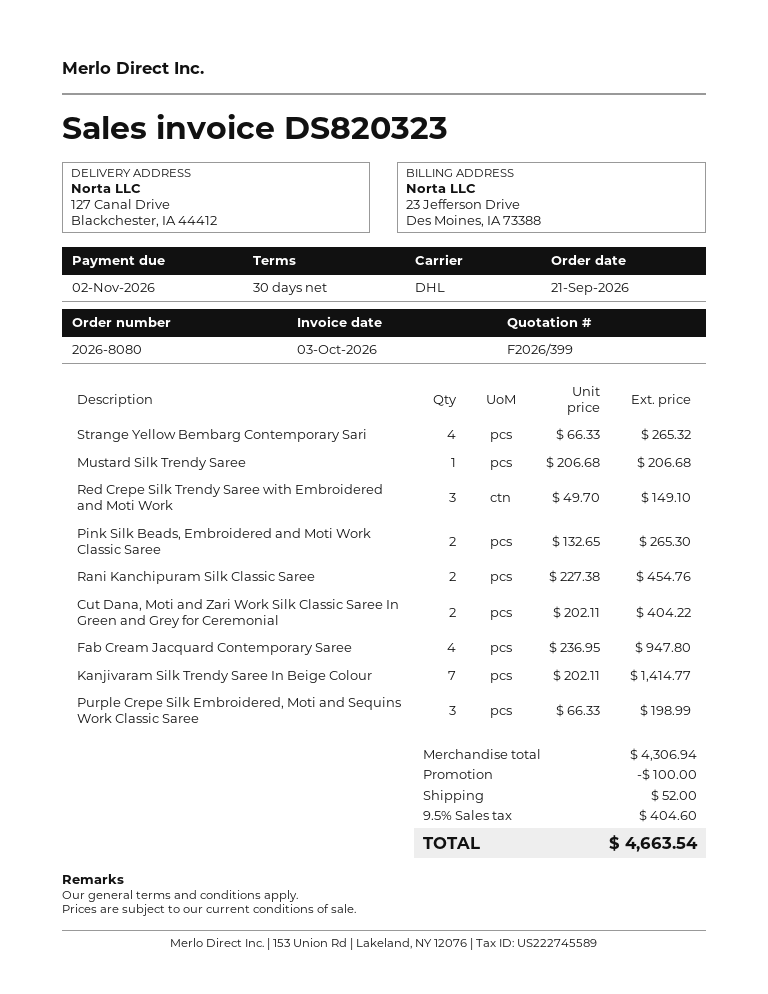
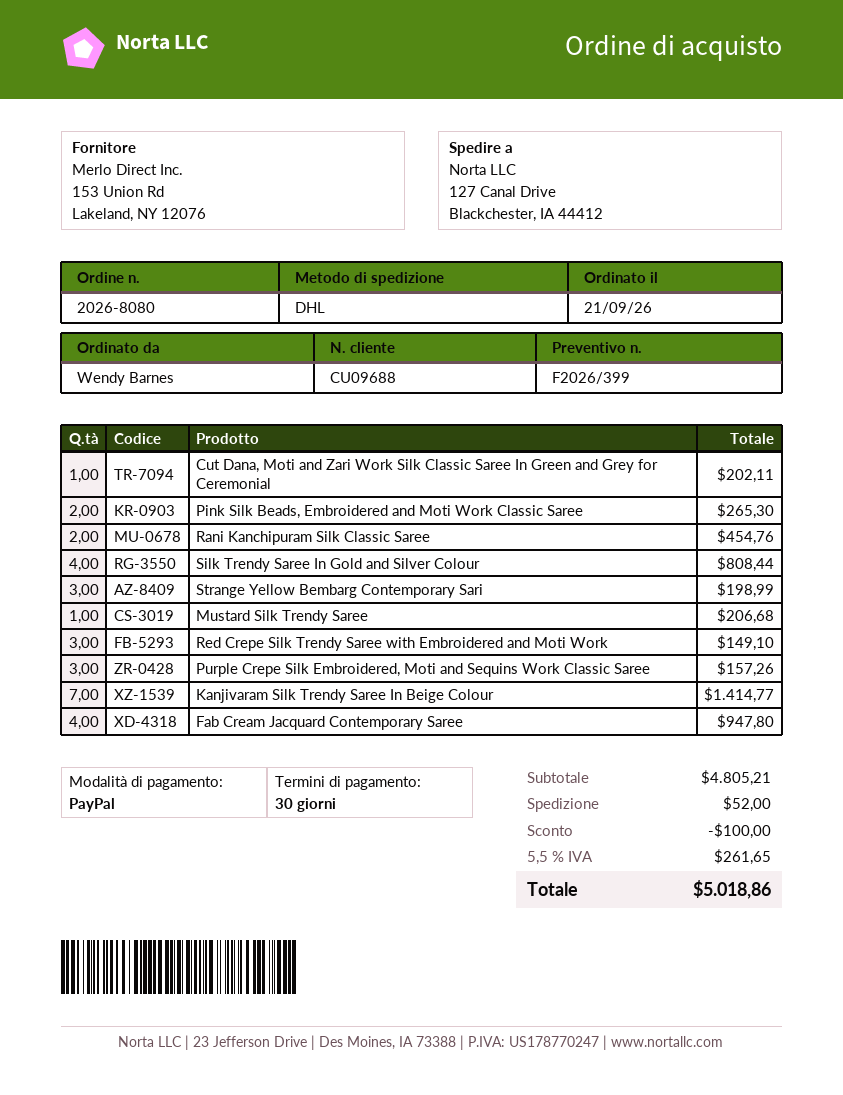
Strange Yellow Bembarg Contemporary Sari: 4 for 265.32 -> 3 for 198.99
Cut Dana, Moti and Zari Work Silk Classic Saree In Green and Grey for Ceremonial: 2 for 404.22 -> 1 for 202.11
Purple Crepe Silk Embroidered, Moti and Sequins Work Classic Saree: 3 for 198.99 -> 3 for 157.26
Silk Trendy Saree In Gold and Silver Colour: none -> 4 for 808.44
subtotal: 4306.94 -> 4805.21
tax: 9.5% = 404.60 -> 5.5% = 261.65
total: 4663.54 -> 5018.86

